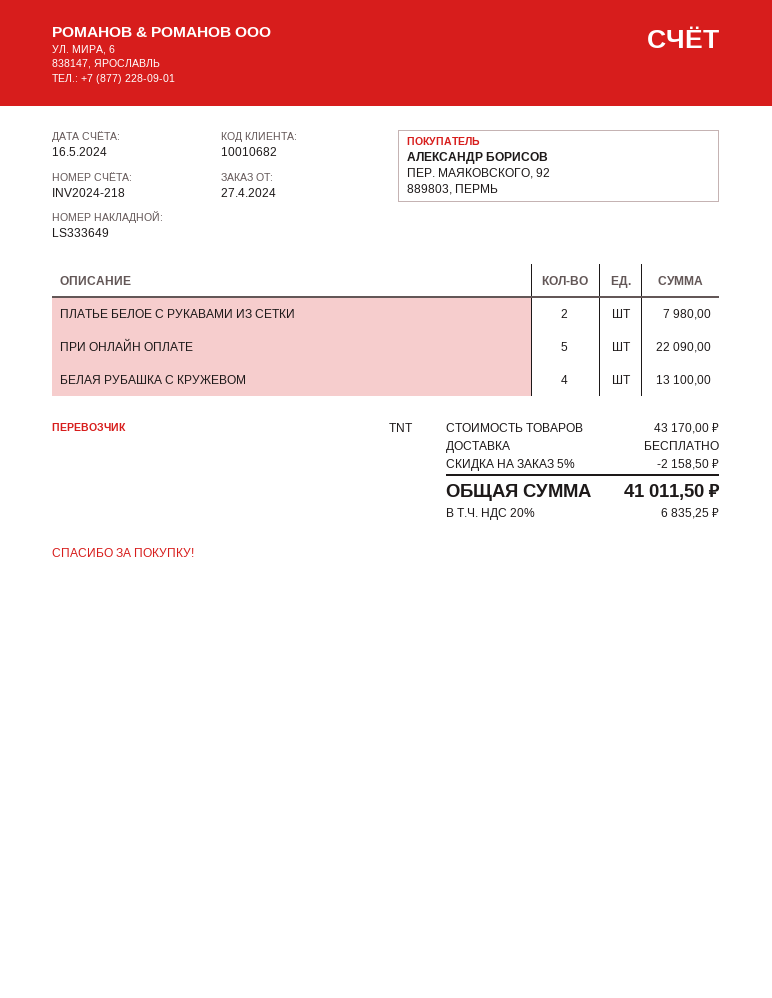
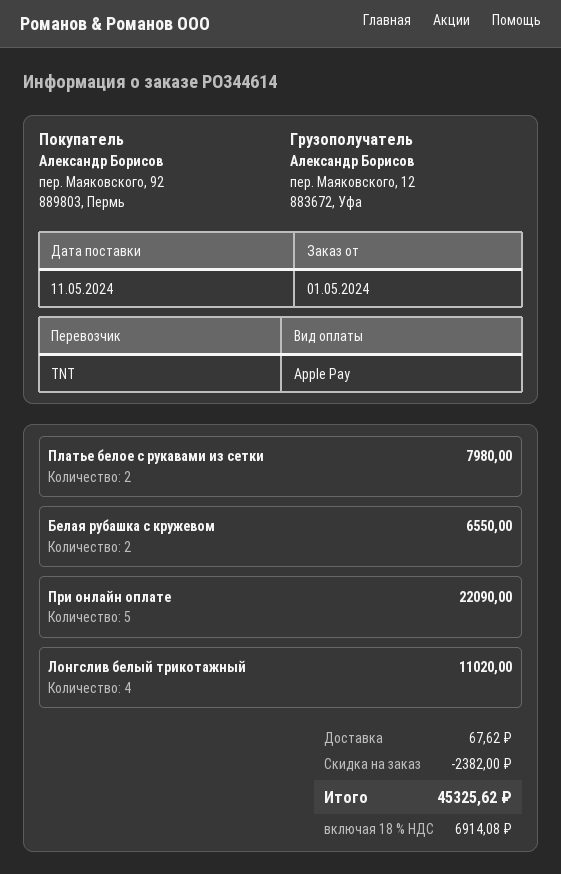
order date: 2024-04-27 -> 2024-05-01
БЕЛАЯ РУБАШКА С КРУЖЕВОМ: 4 for 13100.00 -> 2 for 6550.00
Лонгслив белый трикотажный: none -> 4 for 11020.00
discount: 2158.50 -> 2382.00
shipping: 0.00 -> 67.62
tax: 20% = 6835.25 -> 18% = 6914.08
total: 41011.50 -> 45325.62

